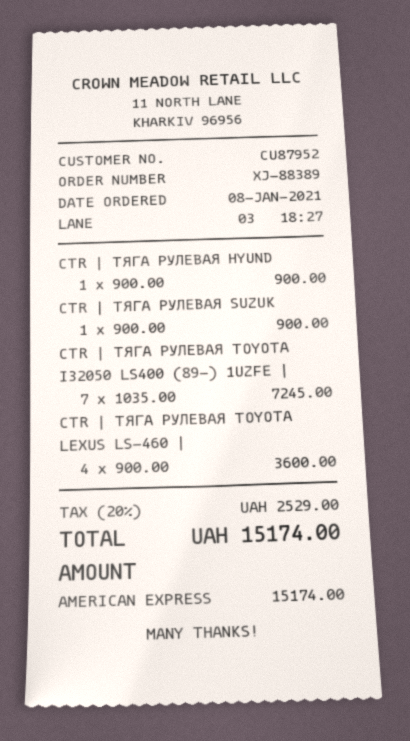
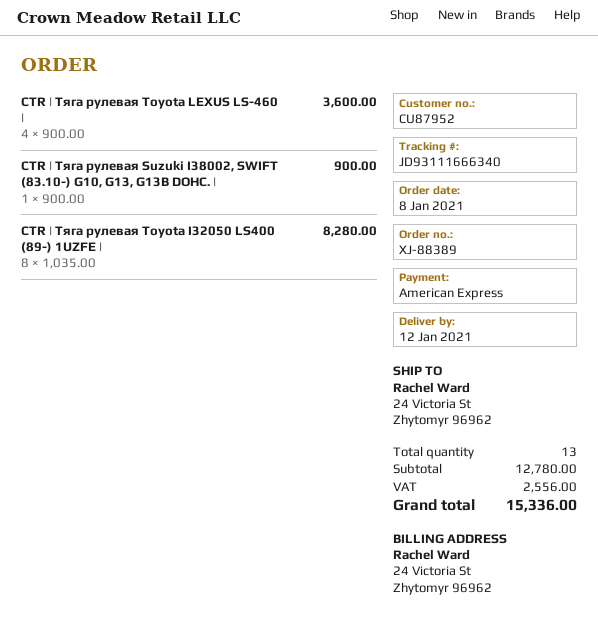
CTR | ТЯГА РУЛЕВАЯ HYUND: 1 x 900.00 = 900.00 -> none
CTR | ТЯГА РУЛЕВАЯ TOYOTA I32050 LS400 (89-) 1UZFE |: 7 x 1035.00 = 7245.00 -> 8 x 1035.00 = 8280.00
tax: 2529.00 -> 2556.00
total: 15174.00 -> 15336.00

